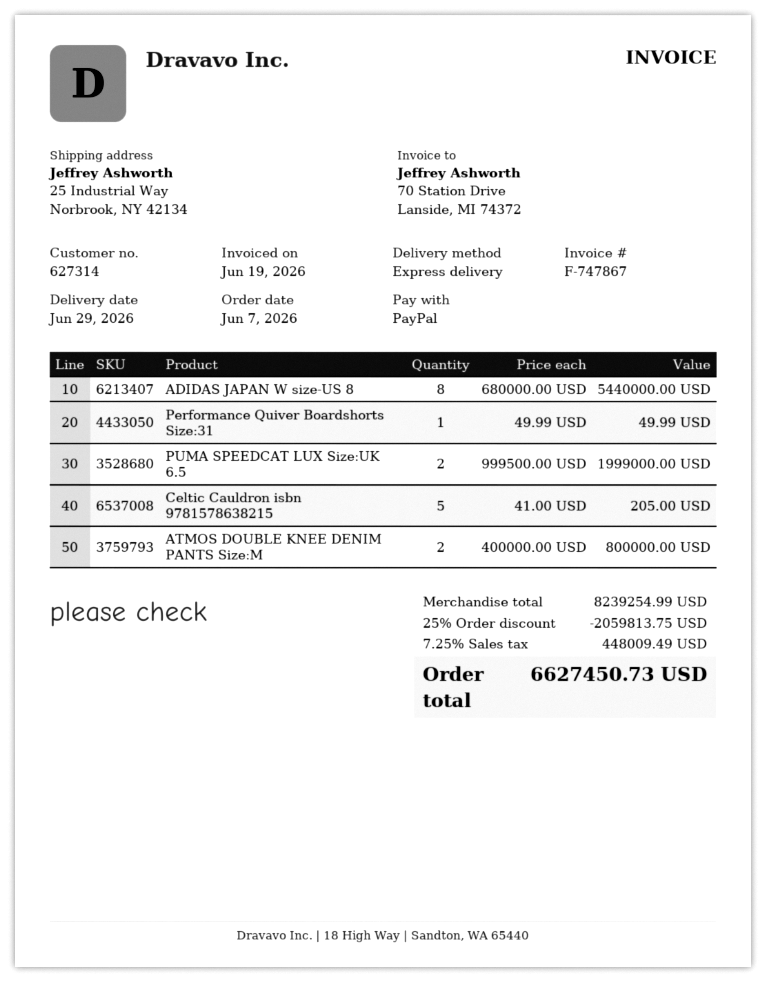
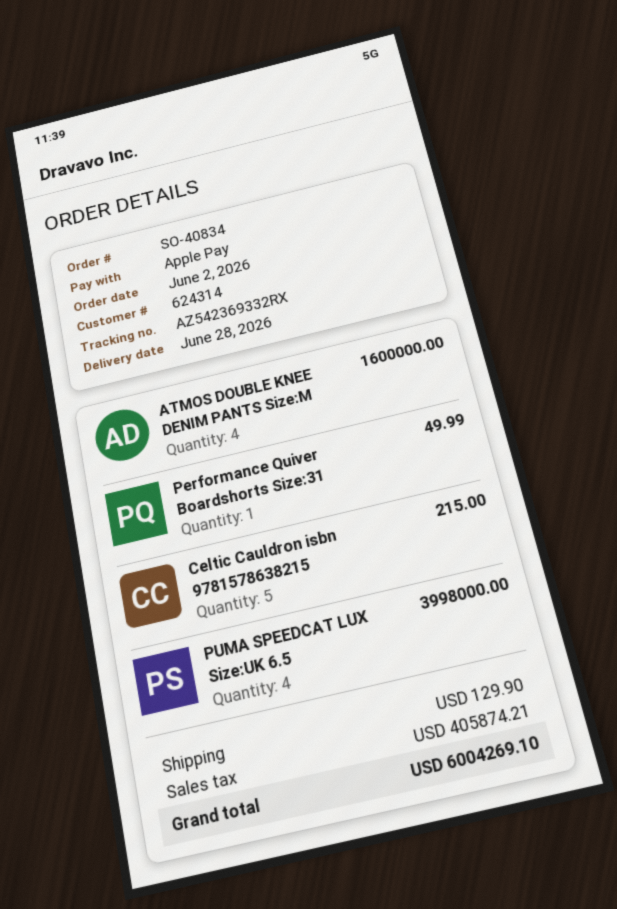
order date: 2026-06-07 -> 2026-06-02
delivery date: 2026-06-29 -> 2026-06-28
customer number: 627314 -> 624314
payment method: PayPal -> Apple Pay
ADIDAS JAPAN W size-US 8: 8 for 5440000.00 -> none
PUMA SPEEDCAT LUX Size:UK 6.5: 2 for 1999000.00 -> 4 for 3998000.00
Celtic Cauldron isbn 9781578638215: 5 for 205.00 -> 5 for 215.00
ATMOS DOUBLE KNEE DENIM PANTS Size:M: 2 for 800000.00 -> 4 for 1600000.00
discount: 25% = 2059813.75 -> none
shipping: none -> 129.90
tax: 448009.49 -> 405874.21
total: 6627450.73 -> 6004269.10

